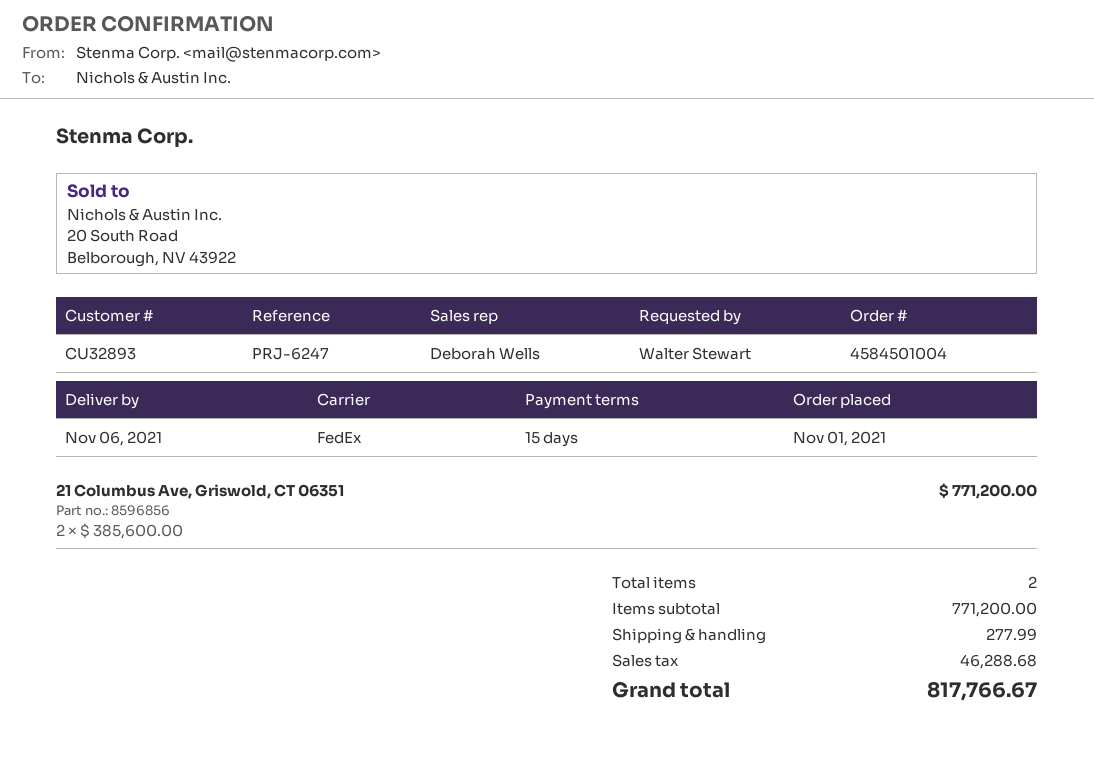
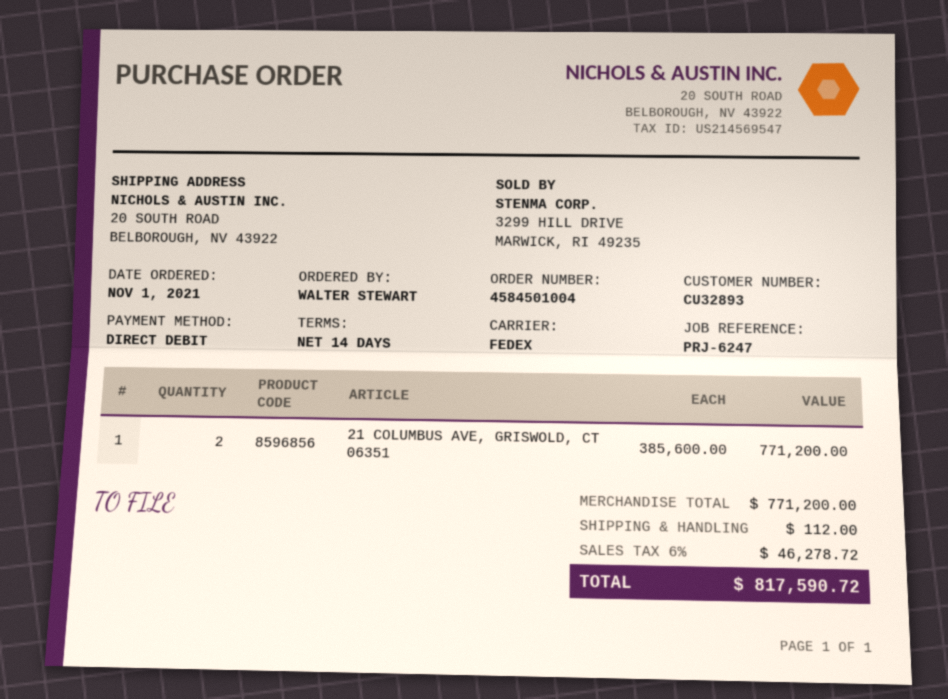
payment terms: 15 days -> 14 days
shipping: 277.99 -> 112.00
tax: 46288.68 -> 46278.72
total: 817766.67 -> 817590.72

